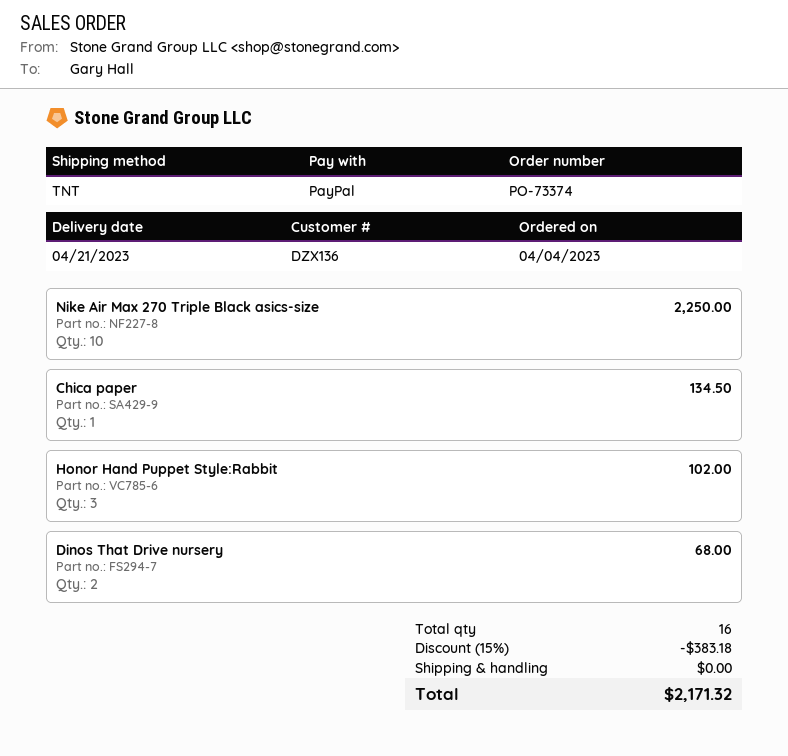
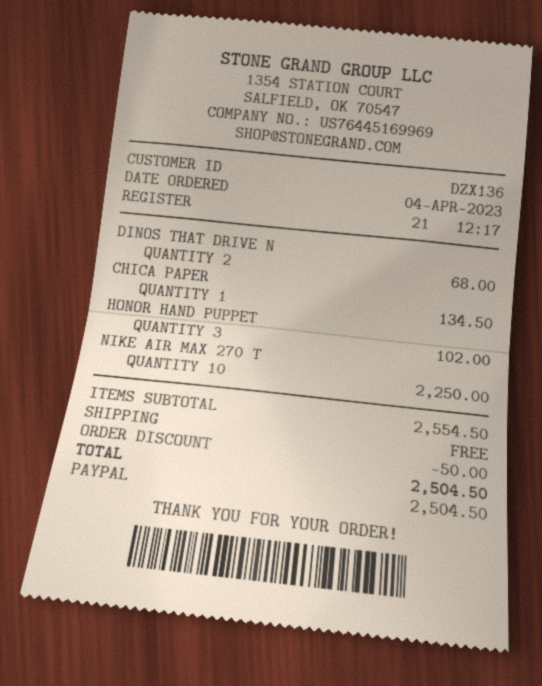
discount: 383.18 -> 50.00
total: 2171.32 -> 2504.50

